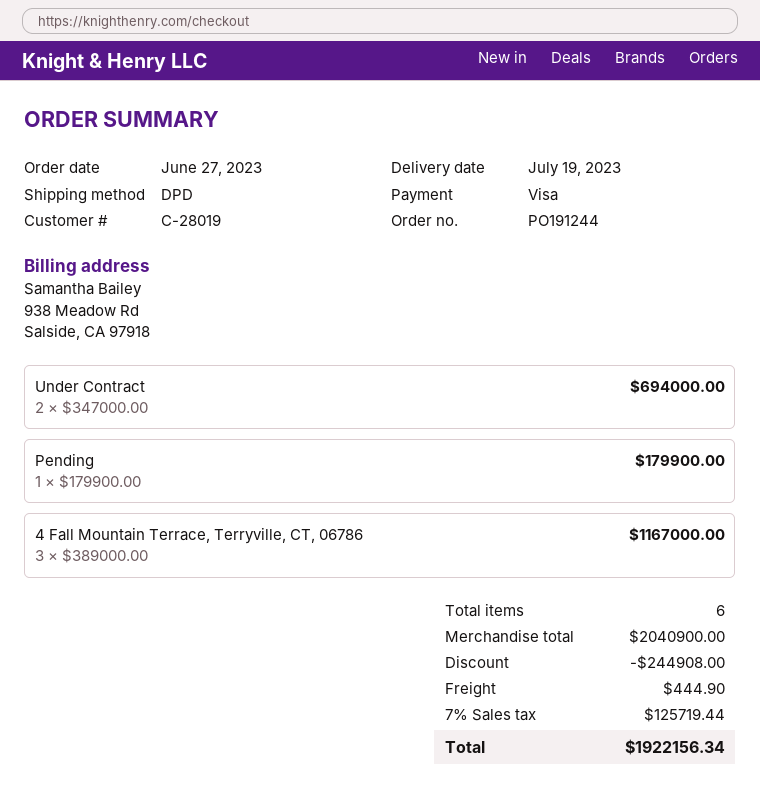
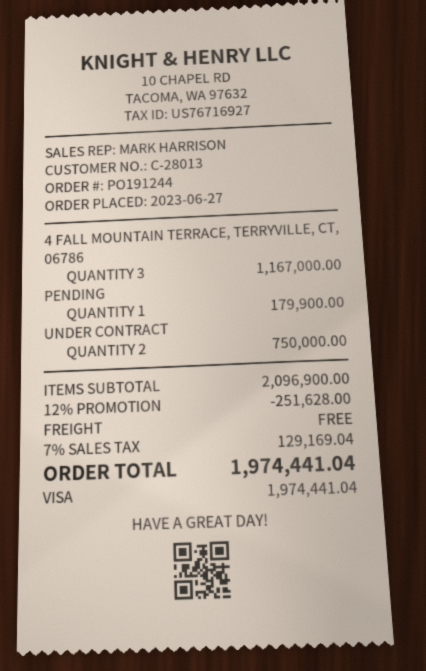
customer number: C-28019 -> C-28013
Under Contract: 2 for 694000.00 -> 2 for 750000.00
subtotal: 2040900.00 -> 2096900.00
discount: 244908.00 -> 251628.00
shipping: 444.90 -> 0.00
tax: 7% = 125719.44 -> 7% = 129169.04
total: 1922156.34 -> 1974441.04

